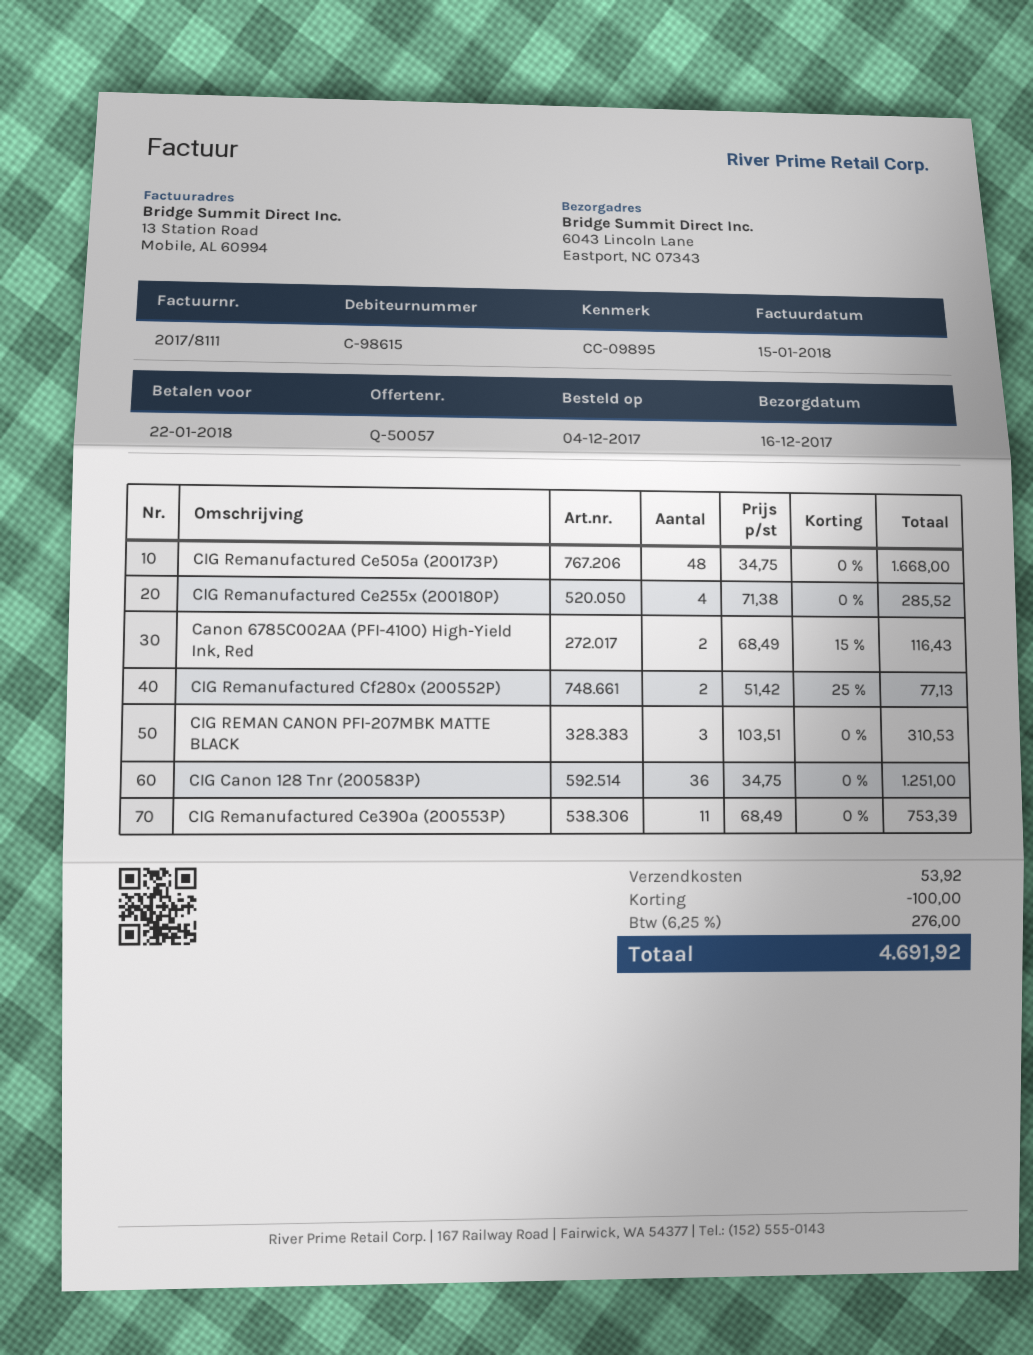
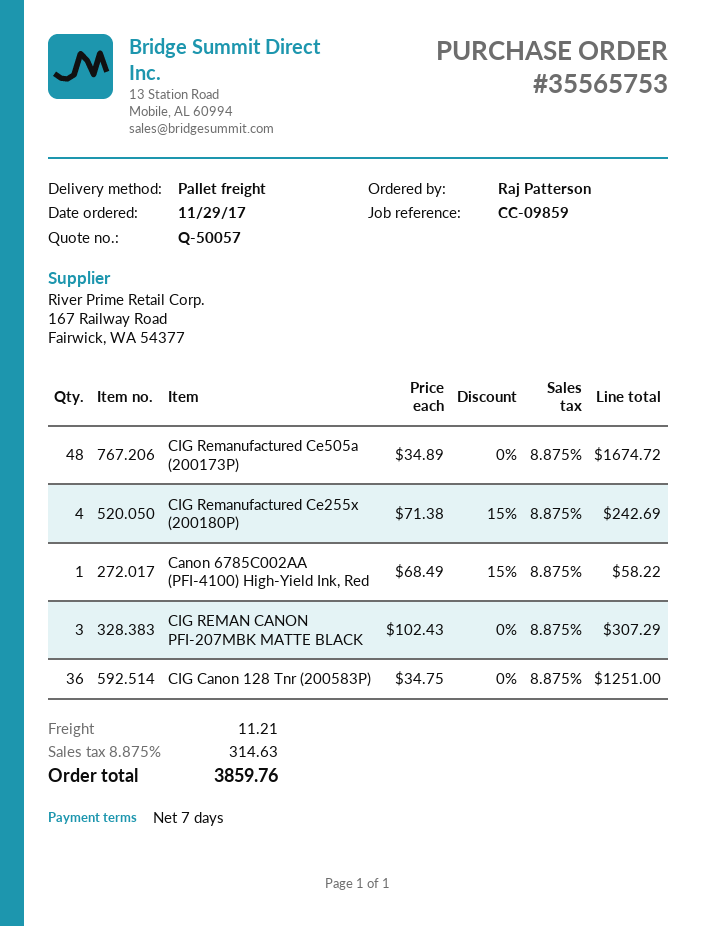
order date: 2017-12-04 -> 2017-11-29
reference: CC-09895 -> CC-09859
CIG Remanufactured Ce505a (200173P): 48 x 34.75 = 1668.00 -> 48 x 34.89 = 1674.72
CIG Remanufactured Ce255x (200180P): 4 x 71.38 = 285.52 -> 4 x 71.38 - 15% = 242.69
Canon 6785C002AA (PFI-4100) High-Yield Ink, Red: 2 x 68.49 - 15% = 116.43 -> 1 x 68.49 - 15% = 58.22
CIG Remanufactured Cf280x (200552P): 2 x 51.42 - 25% = 77.13 -> none
CIG REMAN CANON PFI-207MBK MATTE BLACK: 3 x 103.51 = 310.53 -> 3 x 102.43 = 307.29
CIG Remanufactured Ce390a (200553P): 11 x 68.49 = 753.39 -> none
discount: 100.00 -> none
shipping: 53.92 -> 11.21
tax: 6.25% = 276.00 -> 8.875% = 314.63
total: 4691.92 -> 3859.76

